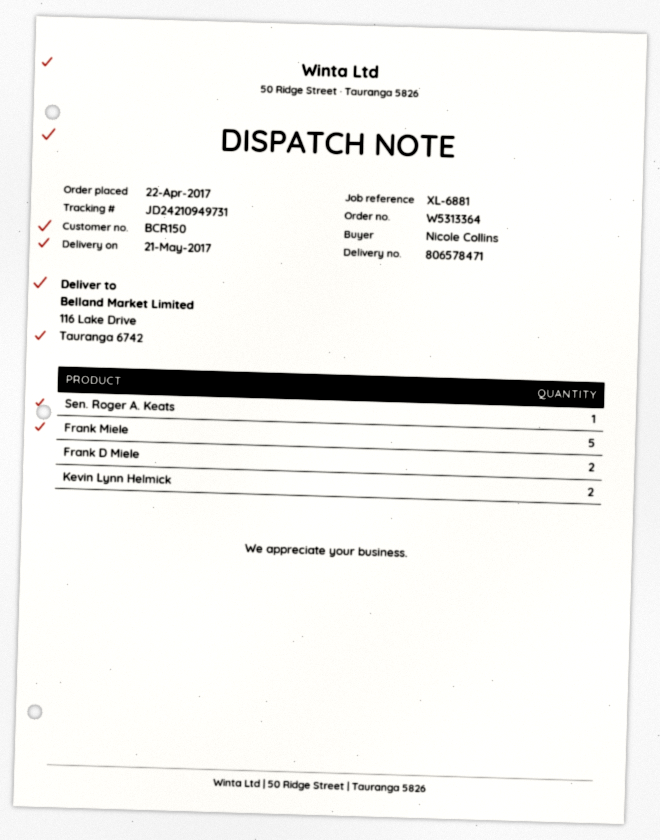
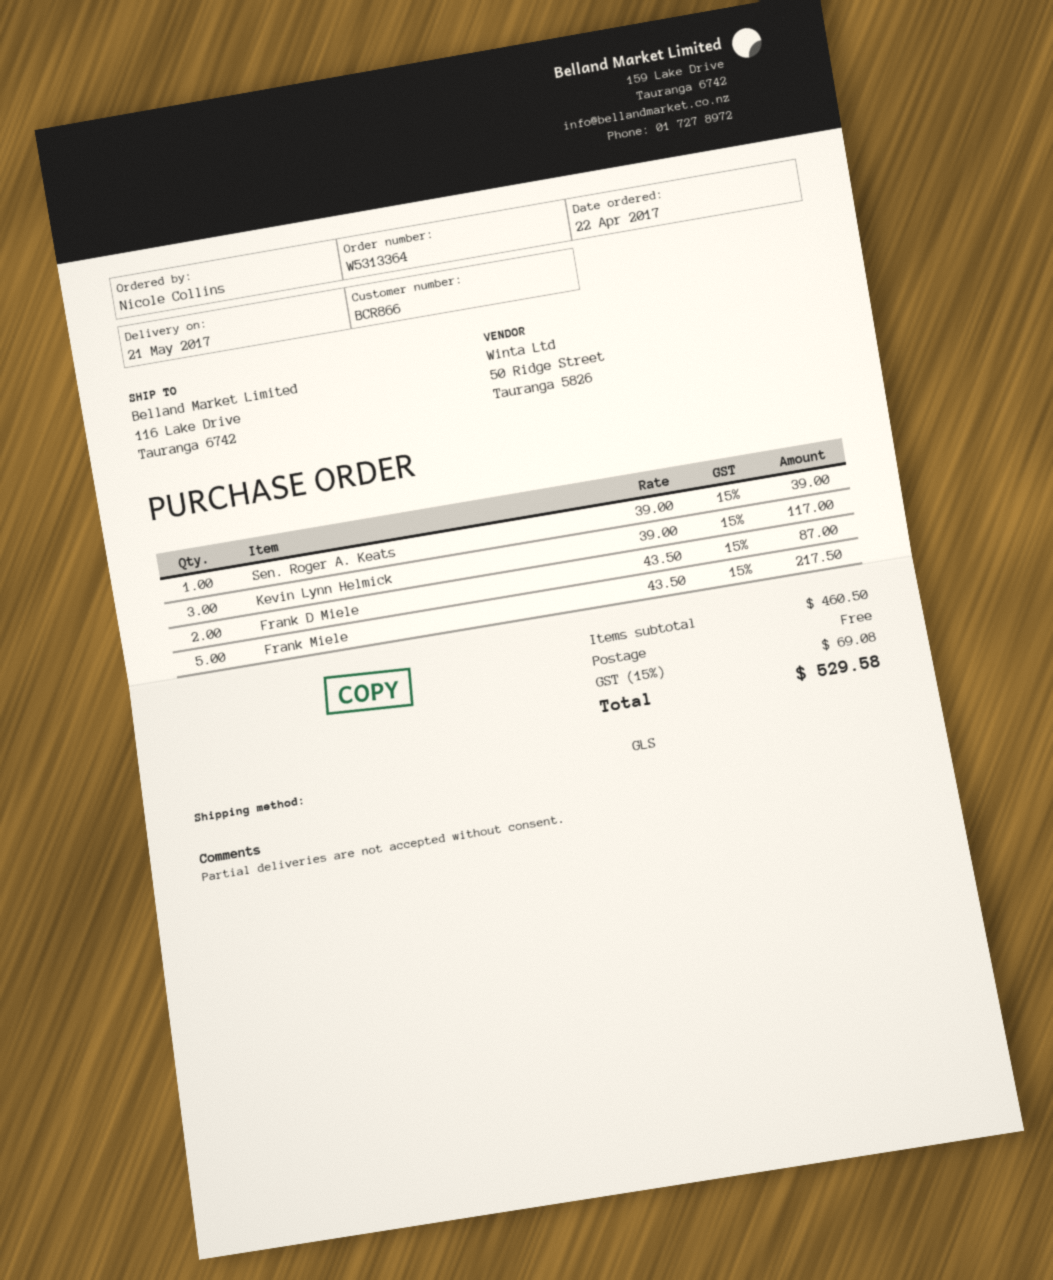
customer number: BCR150 -> BCR866
Kevin Lynn Helmick: 2 -> 3

